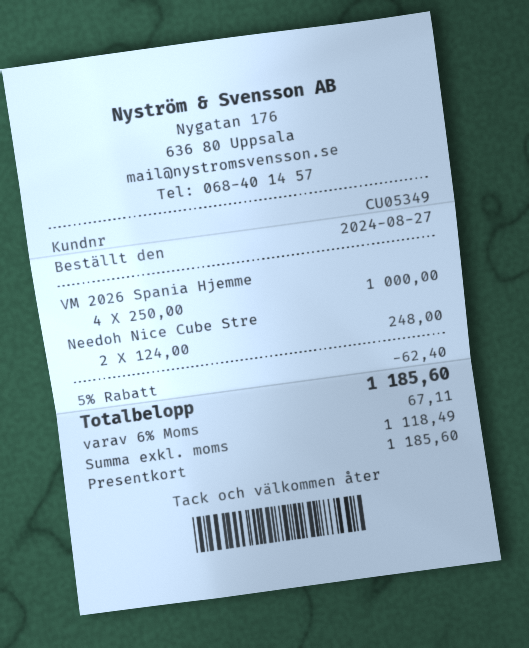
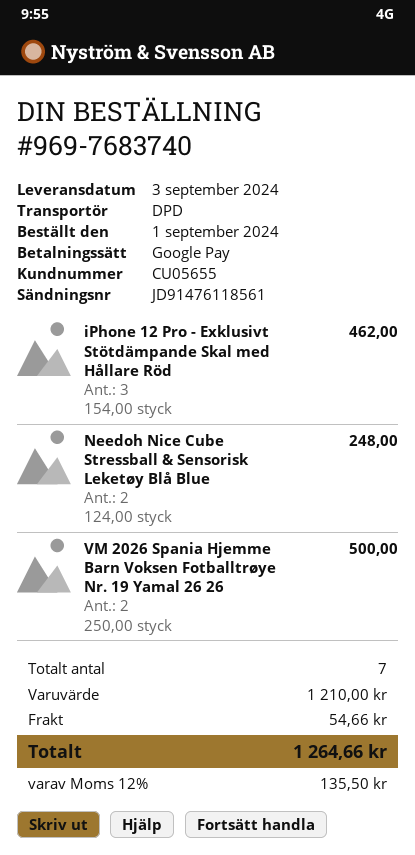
order date: 2024-08-27 -> 2024-09-01
customer number: CU05349 -> CU05655
payment method: gift card -> Google Pay
VM 2026 Spania Hjemme: 4 x 250.00 = 1000.00 -> 2 x 250.00 = 500.00
iPhone 12 Pro - Exklusivt Stötdämpande Skal med Hållare Röd: none -> 3 x 154.00 = 462.00
discount: 5% = 62.40 -> none
shipping: none -> 54.66
tax: 6% = 67.11 -> 12% = 135.50
total: 1185.60 -> 1264.66

